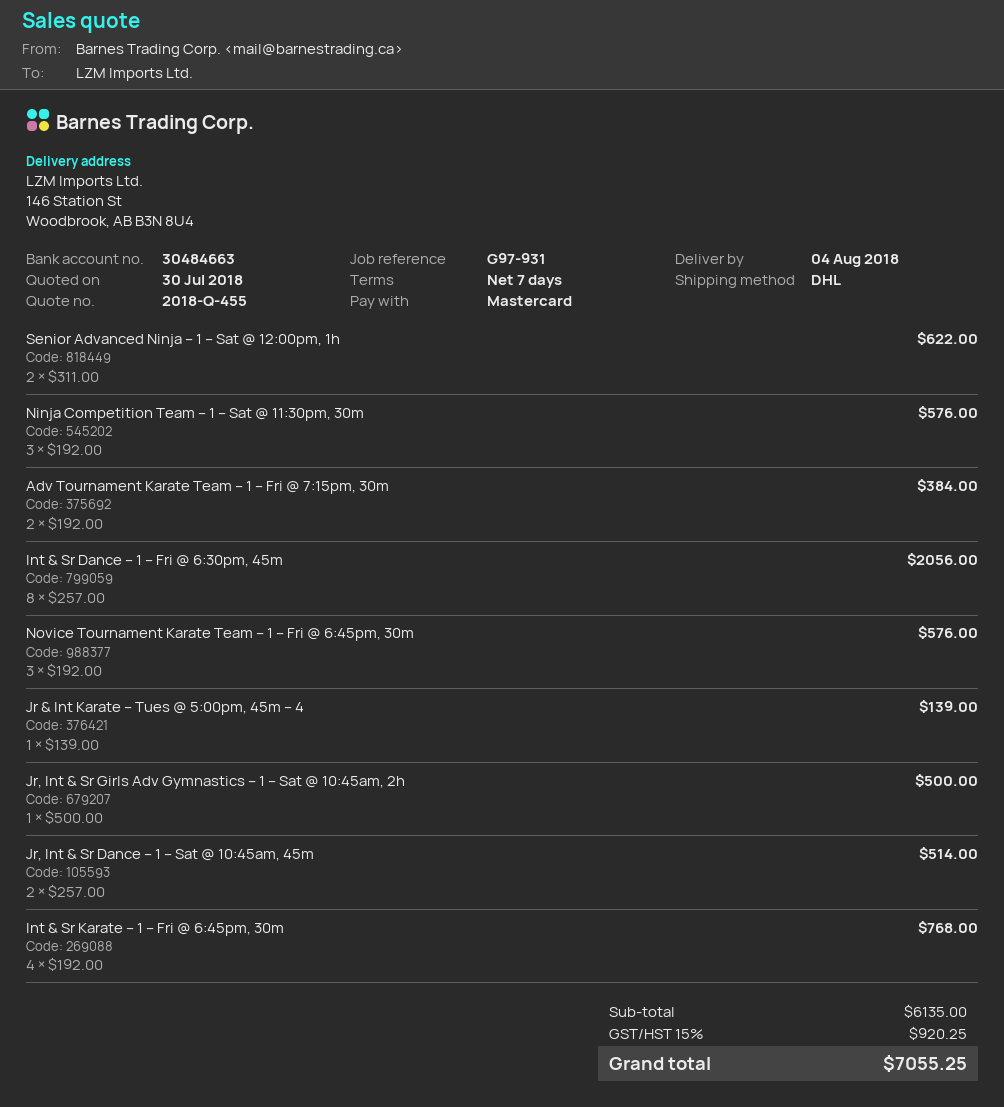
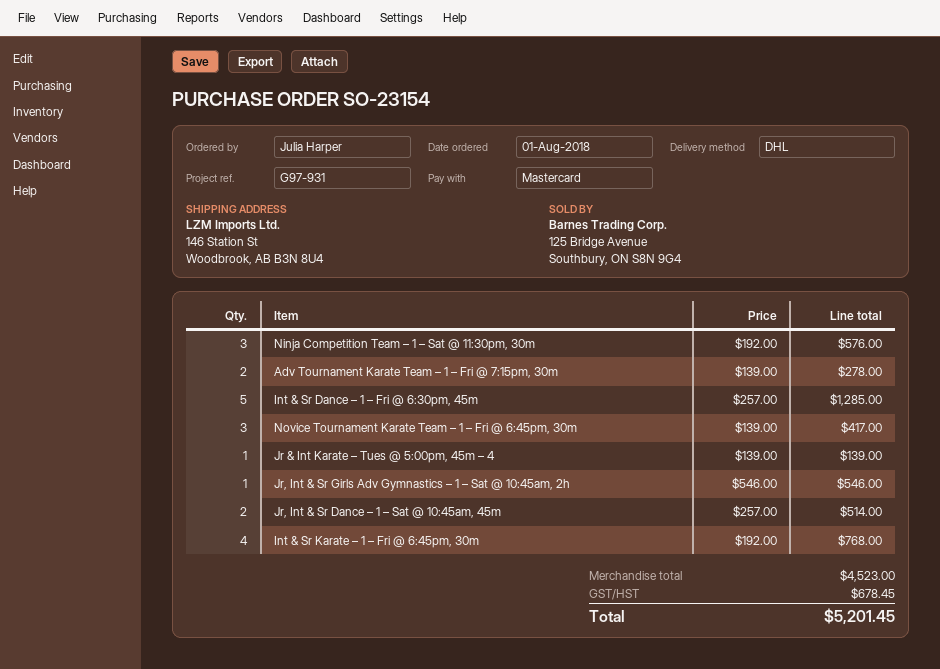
Senior Advanced Ninja – 1 – Sat @ 12:00pm, 1h: 2 x 311.00 = 622.00 -> none
Adv Tournament Karate Team – 1 – Fri @ 7:15pm, 30m: 2 x 192.00 = 384.00 -> 2 x 139.00 = 278.00
Int & Sr Dance – 1 – Fri @ 6:30pm, 45m: 8 x 257.00 = 2056.00 -> 5 x 257.00 = 1285.00
Novice Tournament Karate Team – 1 – Fri @ 6:45pm, 30m: 3 x 192.00 = 576.00 -> 3 x 139.00 = 417.00
Jr, Int & Sr Girls Adv Gymnastics – 1 – Sat @ 10:45am, 2h: 1 x 500.00 = 500.00 -> 1 x 546.00 = 546.00
subtotal: 6135.00 -> 4523.00
tax: 920.25 -> 678.45
total: 7055.25 -> 5201.45

